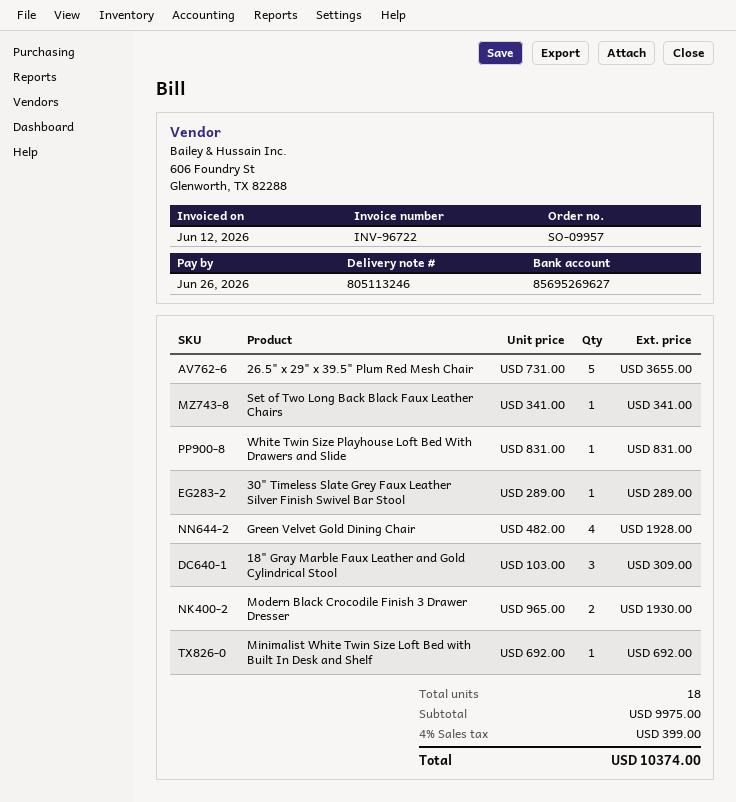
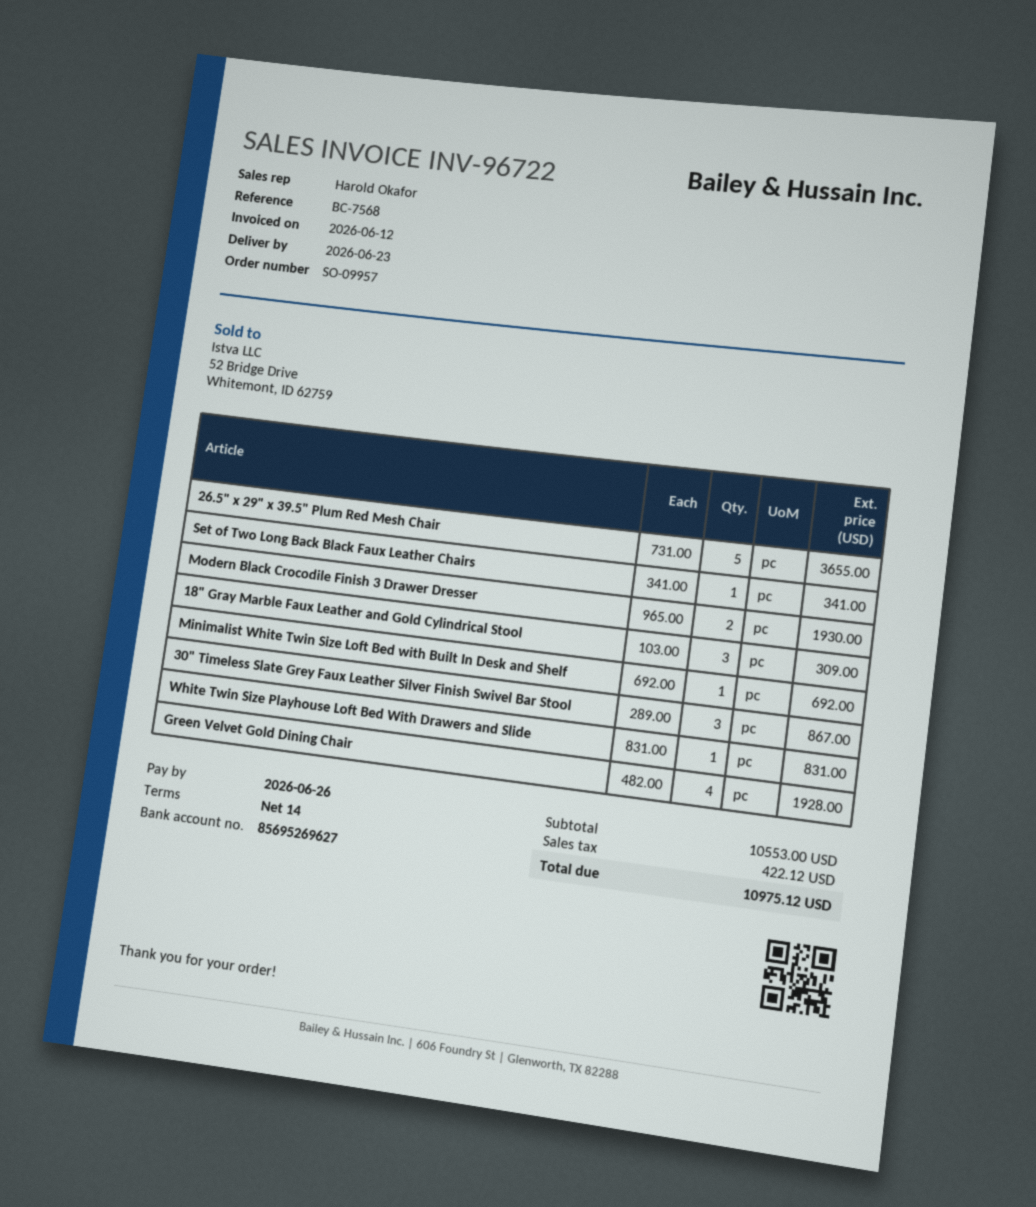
30" Timeless Slate Grey Faux Leather Silver Finish Swivel Bar Stool: 1 x 289.00 = 289.00 -> 3 x 289.00 = 867.00
subtotal: 9975.00 -> 10553.00
tax: 399.00 -> 422.12
total: 10374.00 -> 10975.12

